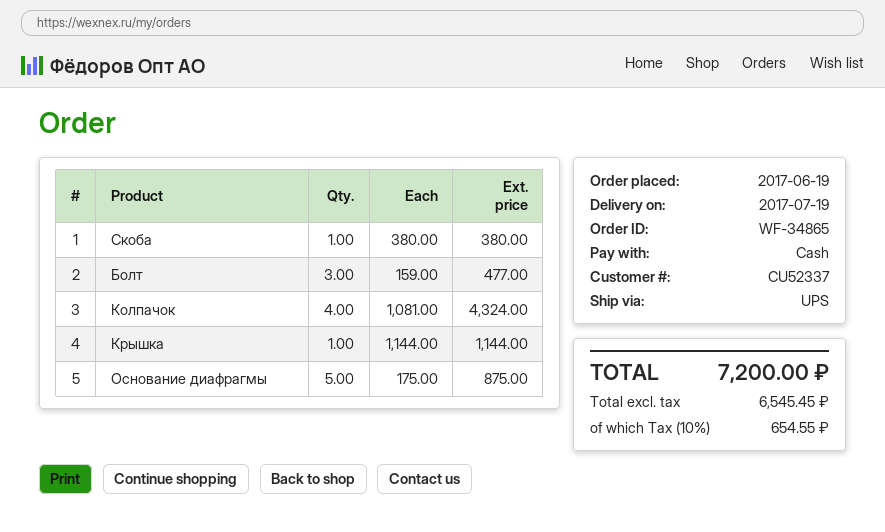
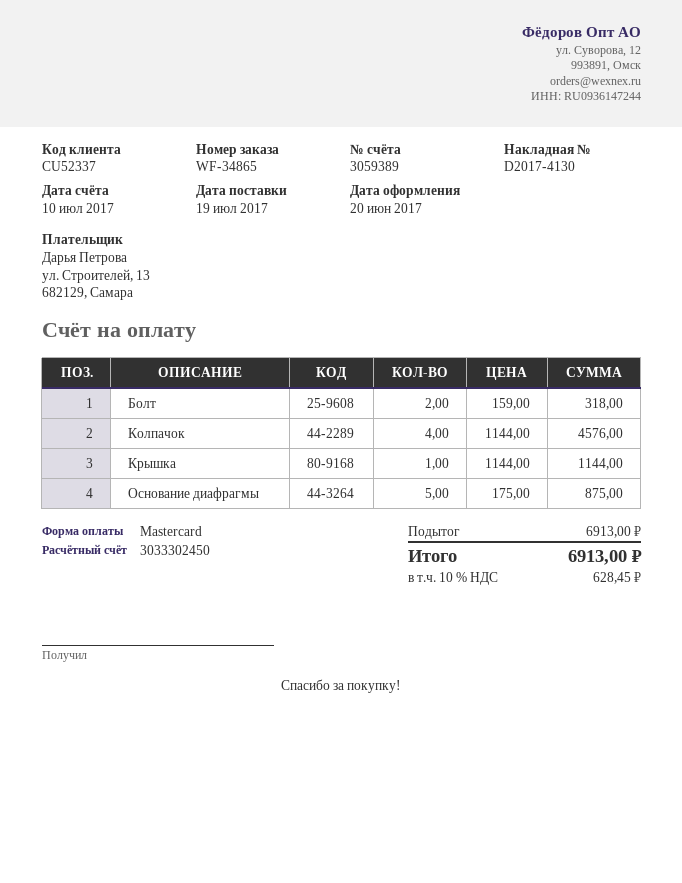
order date: 2017-06-19 -> 2017-06-20
payment method: cash -> Mastercard
Скоба: 1 x 380.00 = 380.00 -> none
Болт: 3 x 159.00 = 477.00 -> 2 x 159.00 = 318.00
Колпачок: 4 x 1081.00 = 4324.00 -> 4 x 1144.00 = 4576.00
tax: 10% = 654.55 -> 10% = 628.45
total: 7200.00 -> 6913.00

